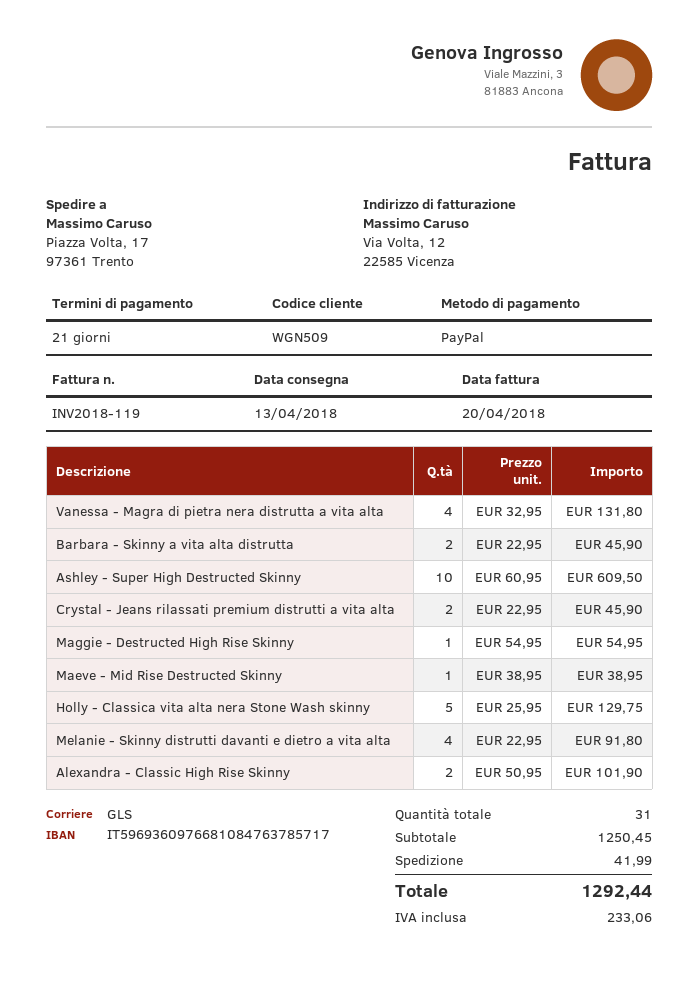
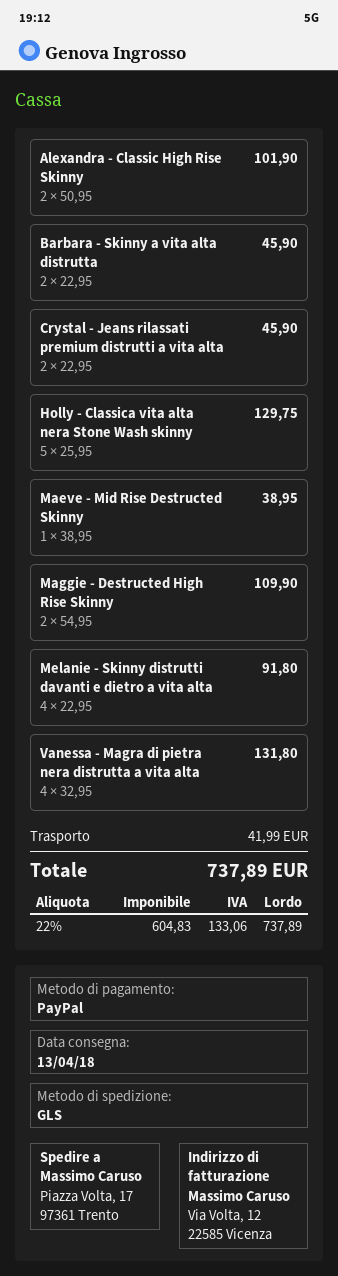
Ashley - Super High Destructed Skinny: 10 x 60.95 = 609.50 -> none
Maggie - Destructed High Rise Skinny: 1 x 54.95 = 54.95 -> 2 x 54.95 = 109.90
tax: 233.06 -> 133.06
total: 1292.44 -> 737.89

